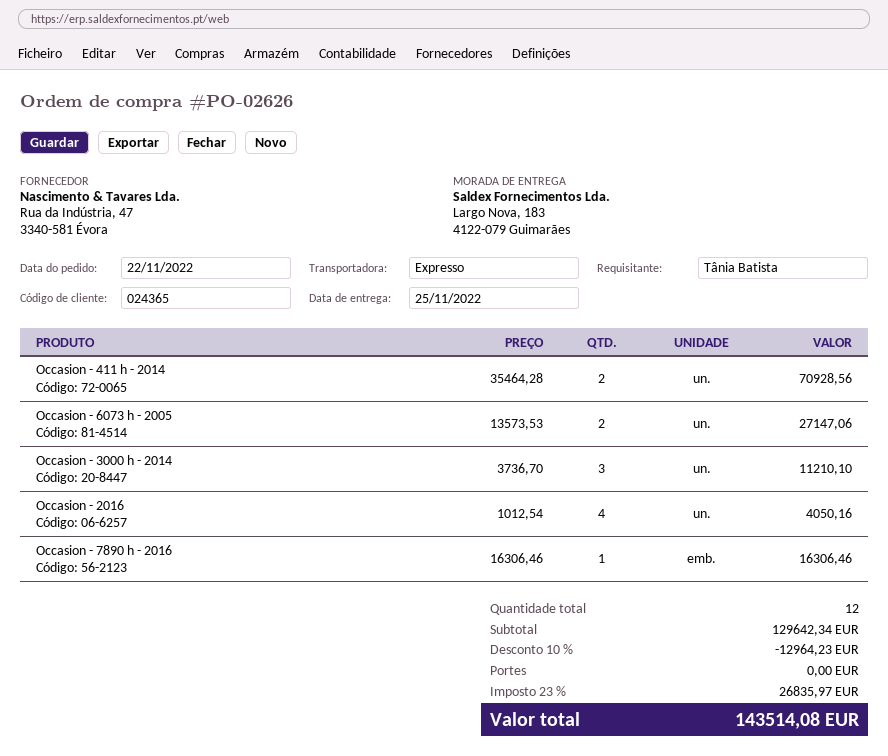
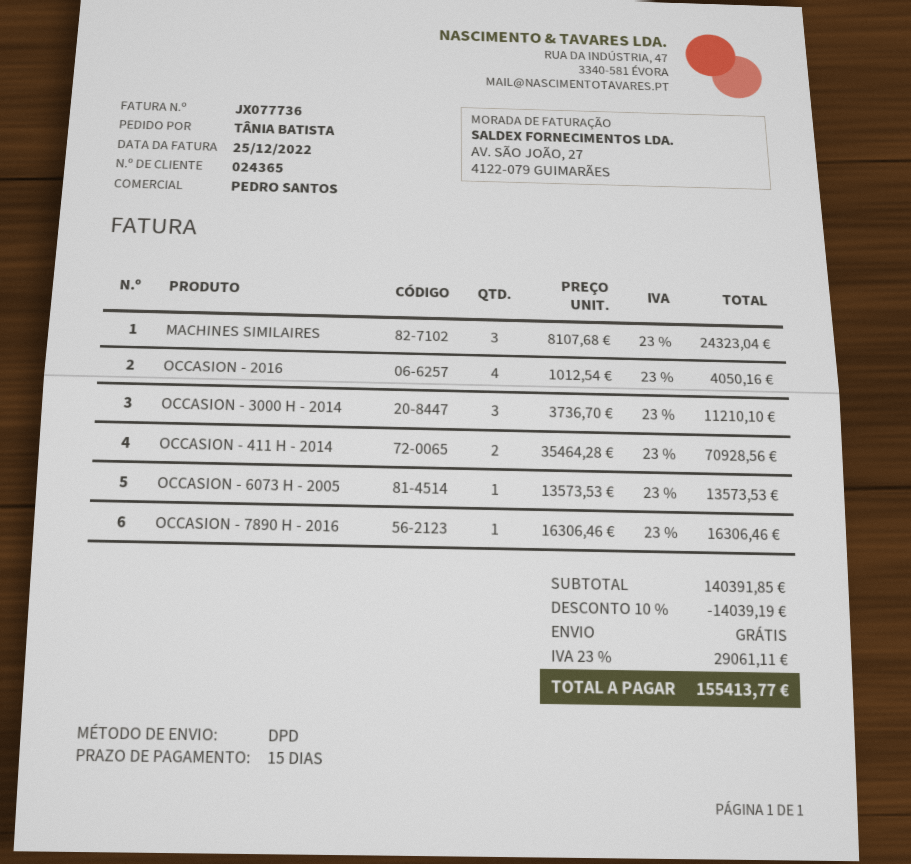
shipping method: express -> DPD
Occasion - 6073 h - 2005: 2 x 13573.53 = 27147.06 -> 1 x 13573.53 = 13573.53
MACHINES SIMILAIRES: none -> 3 x 8107.68 = 24323.04
subtotal: 129642.34 -> 140391.85
discount: 10% = 12964.23 -> 10% = 14039.19
tax: 23% = 26835.97 -> 23% = 29061.11
total: 143514.08 -> 155413.77

